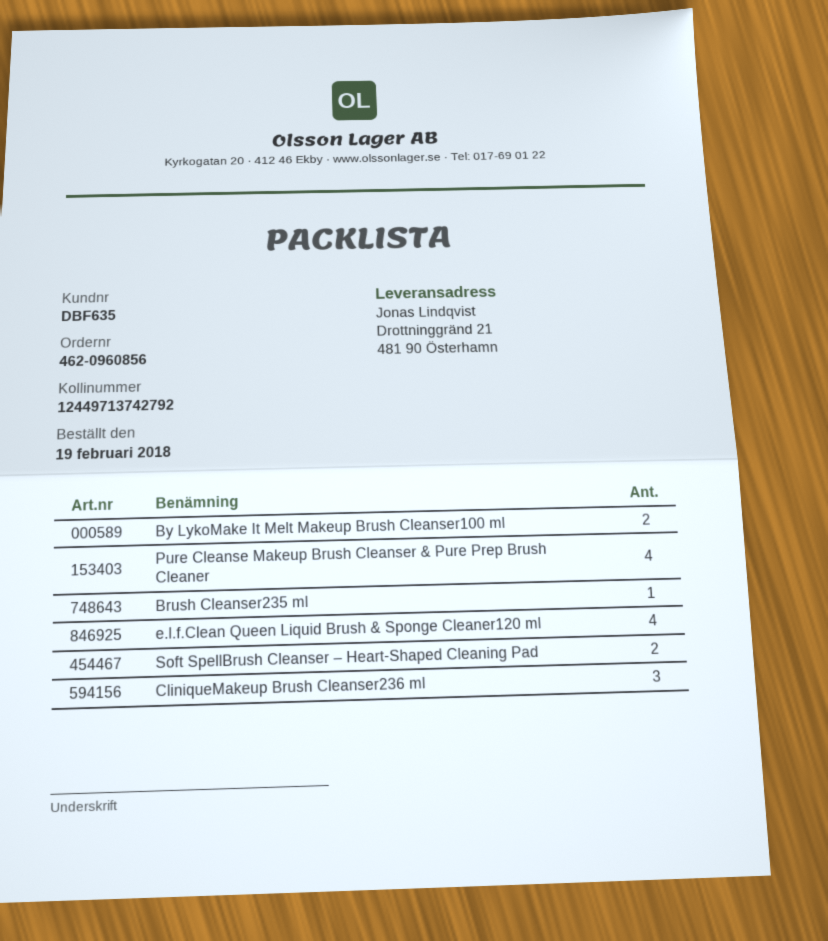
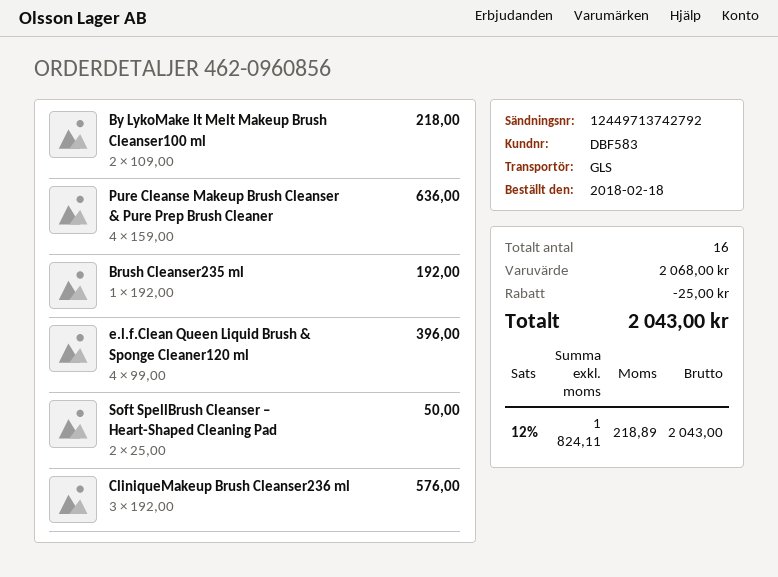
order date: 2018-02-19 -> 2018-02-18
customer number: DBF635 -> DBF583

